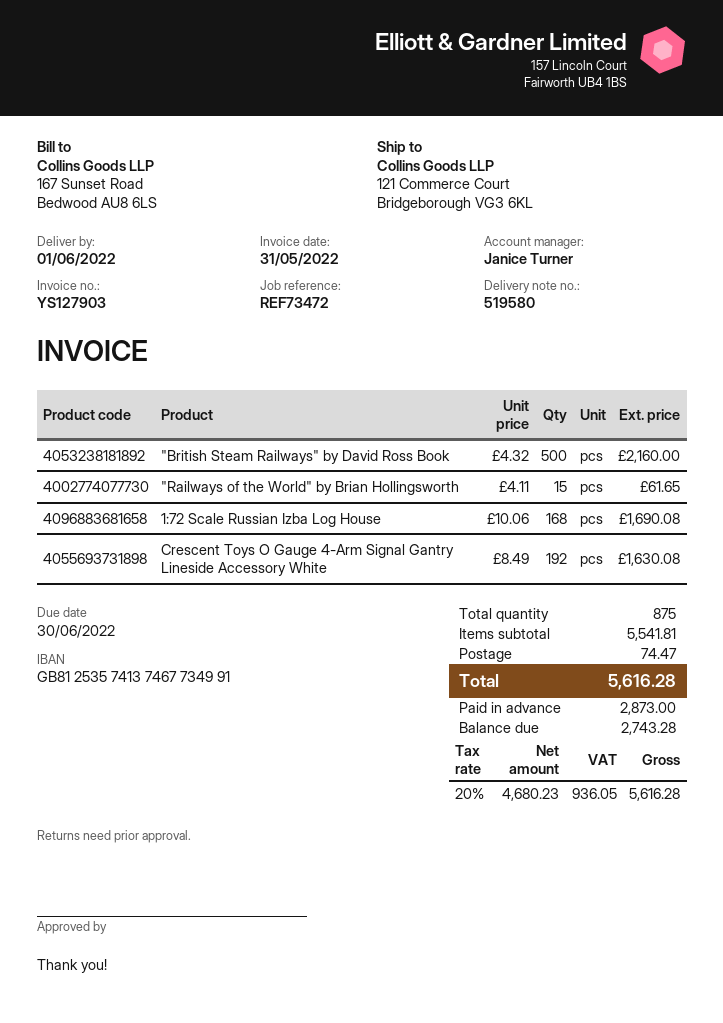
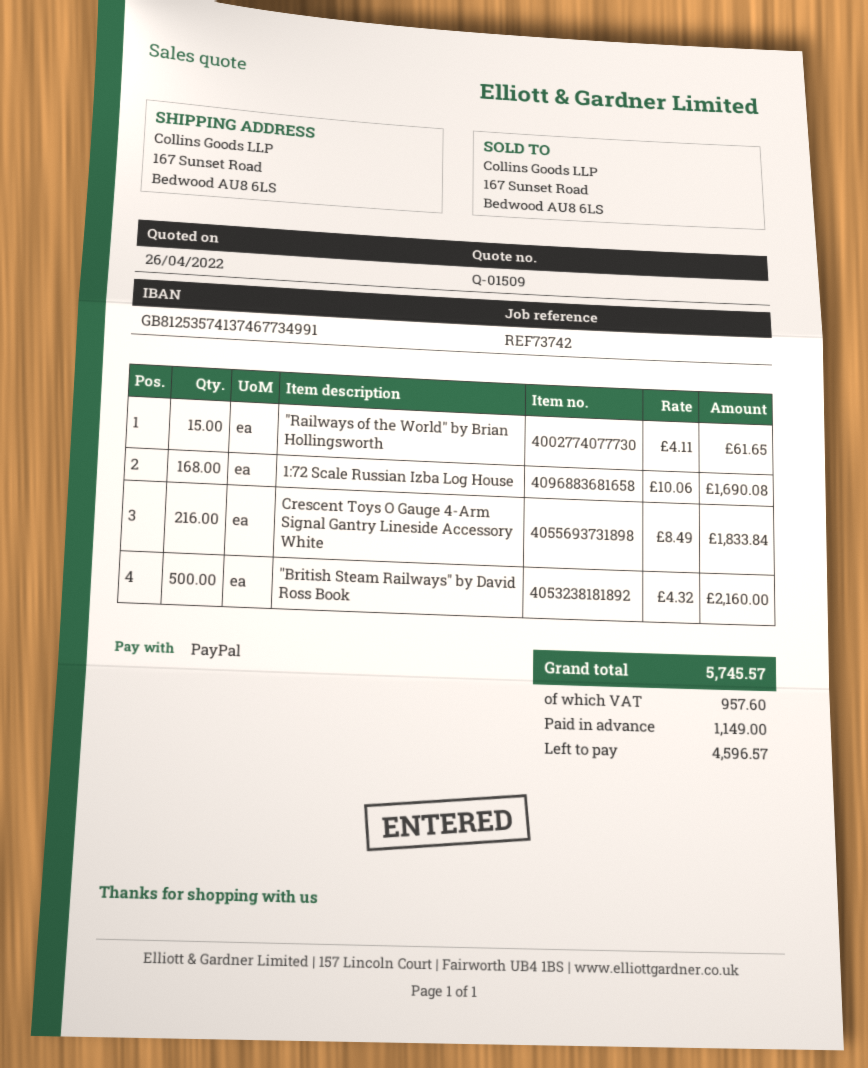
reference: REF73472 -> REF73742
ship to: 121 Commerce Court, Bridgeborough VG3 6KL -> 167 Sunset Road, Bedwood AU8 6LS
Crescent Toys O Gauge 4-Arm Signal Gantry Lineside Accessory White: 192 x 8.49 = 1630.08 -> 216 x 8.49 = 1833.84
shipping: 74.47 -> none
tax: 936.05 -> 957.60
total: 5616.28 -> 5745.57
deposit: 2873.00 -> 1149.00
balance: 2743.28 -> 4596.57

